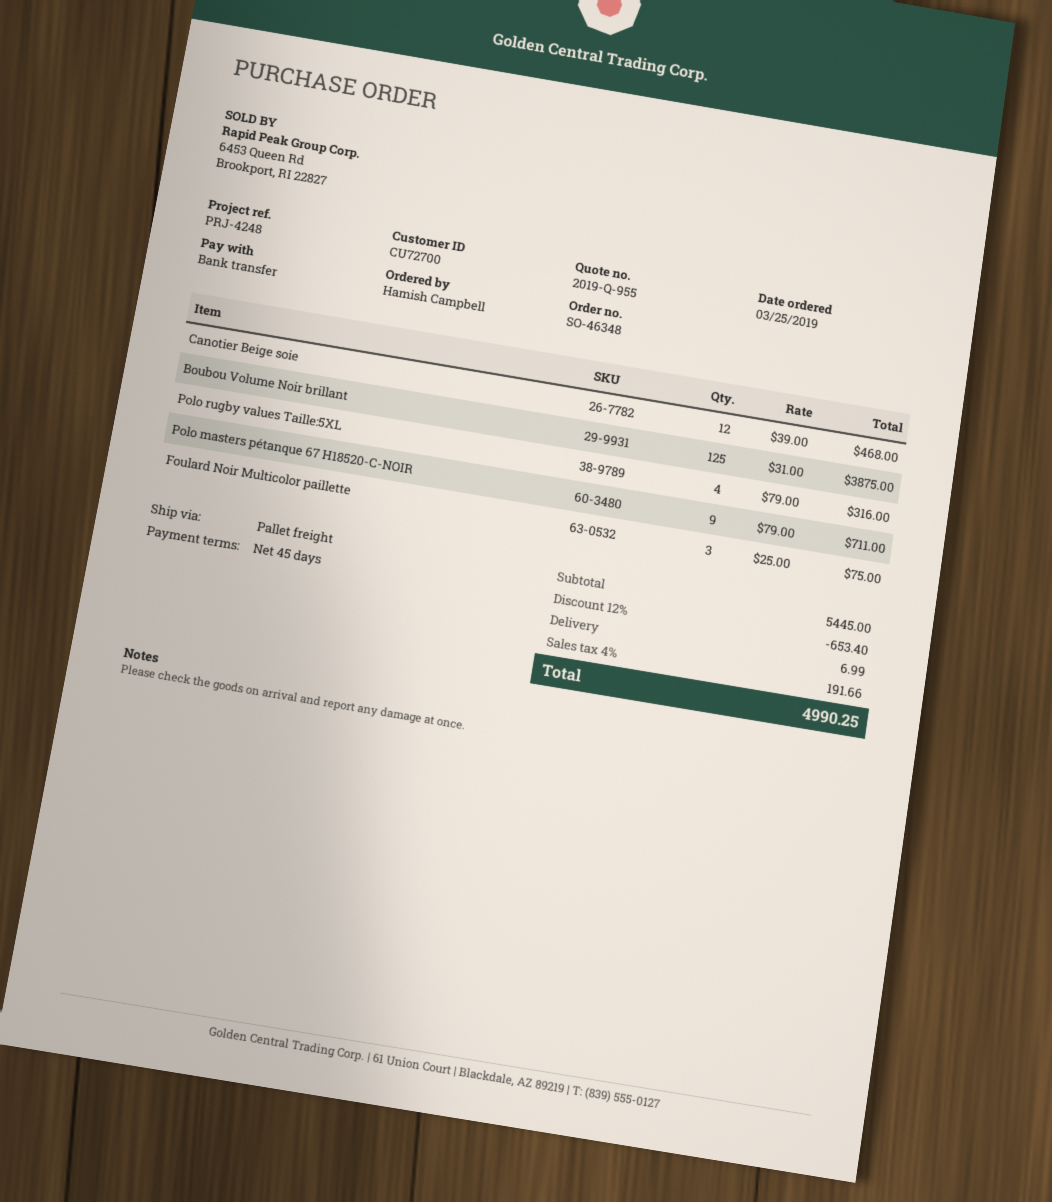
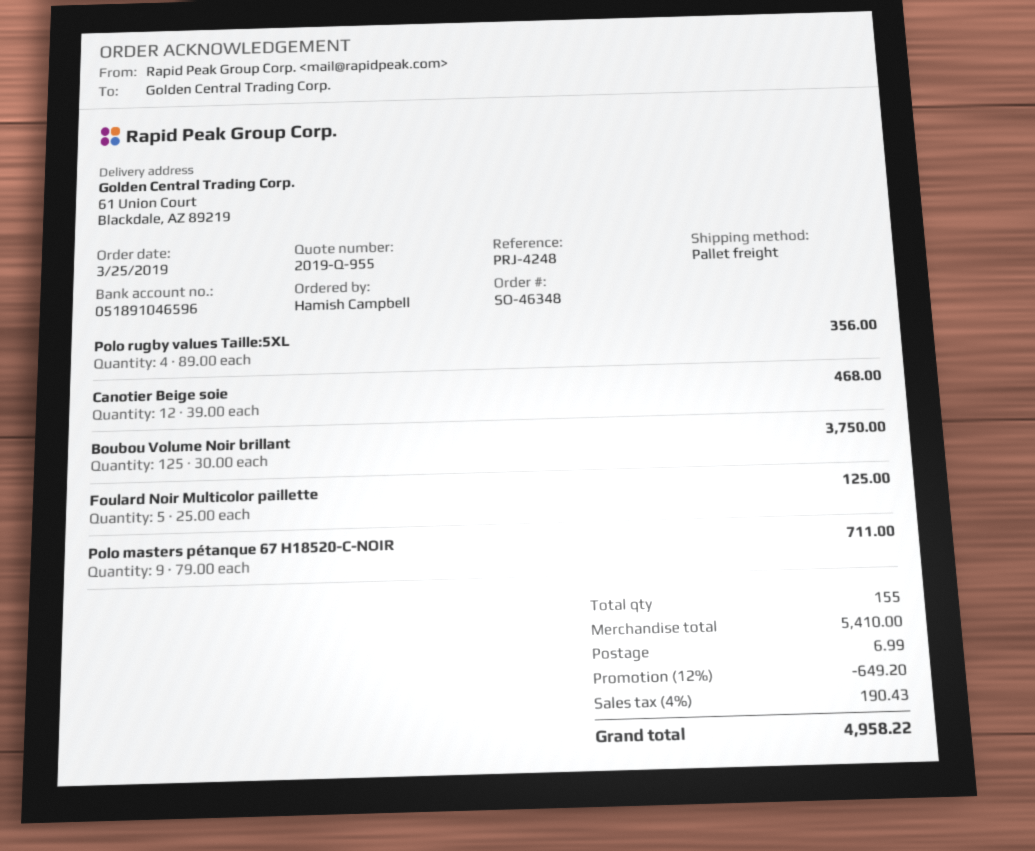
Boubou Volume Noir brillant: 125 x 31.00 = 3875.00 -> 125 x 30.00 = 3750.00
Polo rugby values Taille:5XL: 4 x 79.00 = 316.00 -> 4 x 89.00 = 356.00
Foulard Noir Multicolor paillette: 3 x 25.00 = 75.00 -> 5 x 25.00 = 125.00
subtotal: 5445.00 -> 5410.00
discount: 12% = 653.40 -> 12% = 649.20
tax: 4% = 191.66 -> 4% = 190.43
total: 4990.25 -> 4958.22

